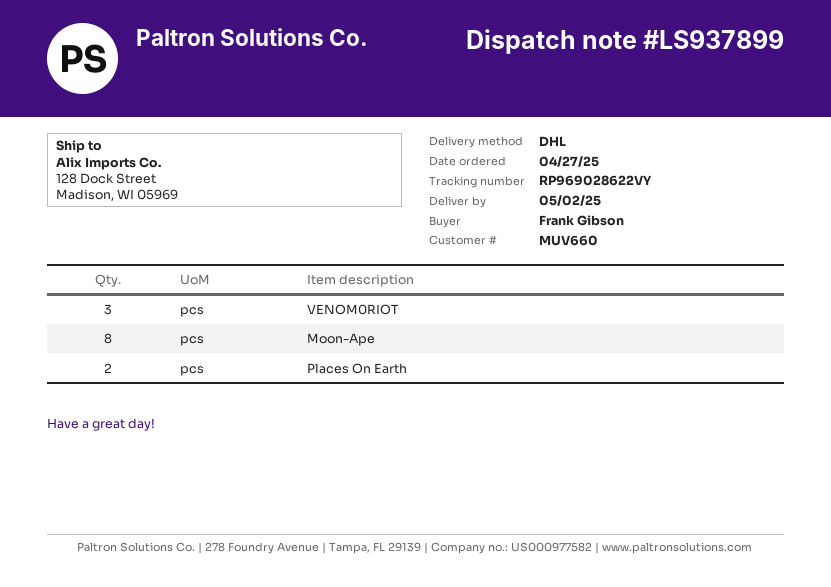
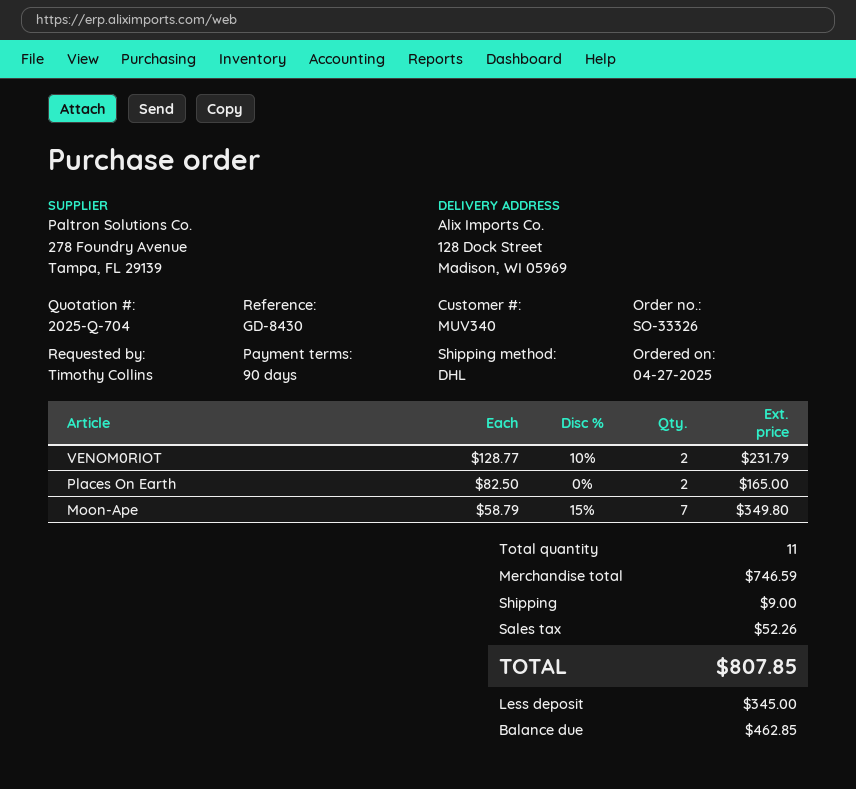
customer number: MUV660 -> MUV340
ordered by: Frank Gibson -> Timothy Collins
VENOM0RIOT: 3 -> 2
Moon-Ape: 8 -> 7

